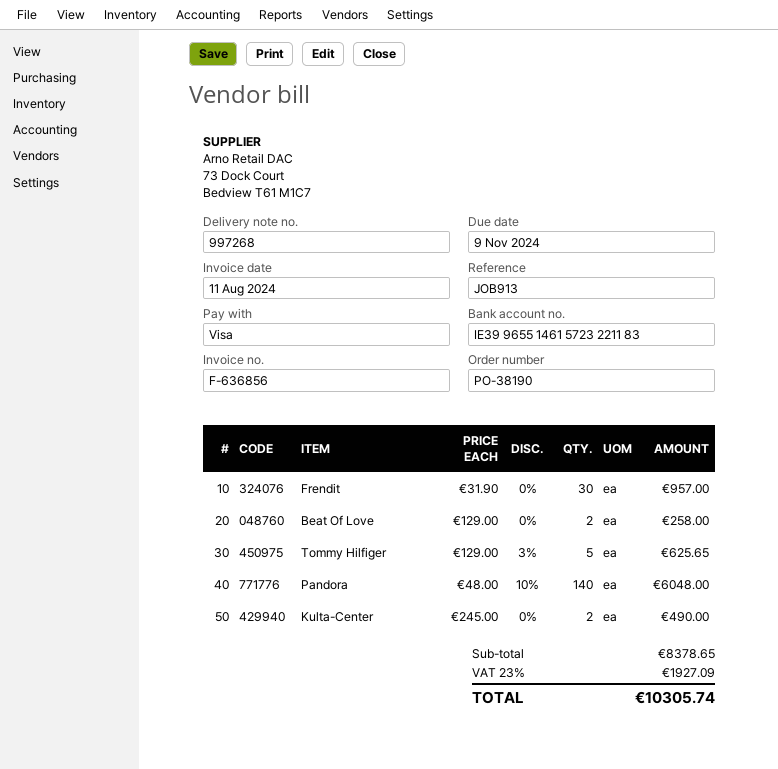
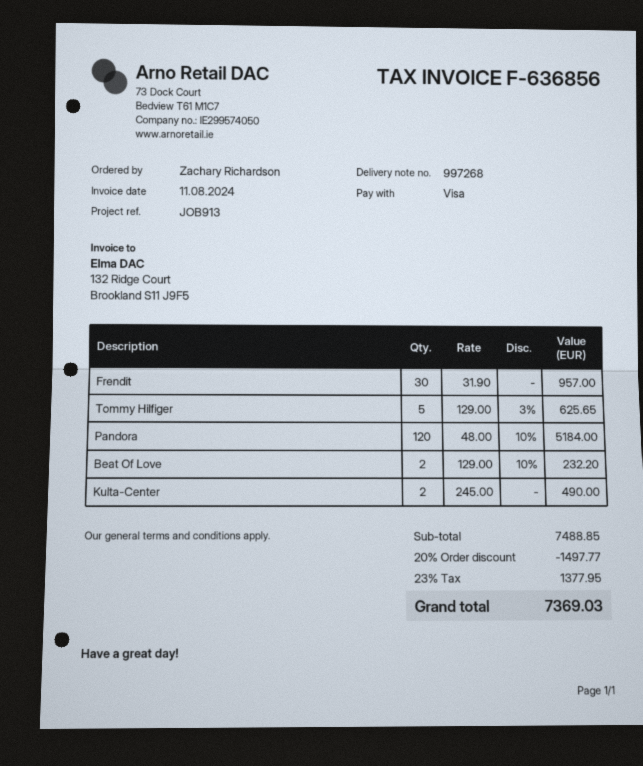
Beat Of Love: 2 x 129.00 = 258.00 -> 2 x 129.00 - 10% = 232.20
Pandora: 140 x 48.00 - 10% = 6048.00 -> 120 x 48.00 - 10% = 5184.00
subtotal: 8378.65 -> 7488.85
discount: none -> 20% = 1497.77
tax: 23% = 1927.09 -> 23% = 1377.95
total: 10305.74 -> 7369.03

